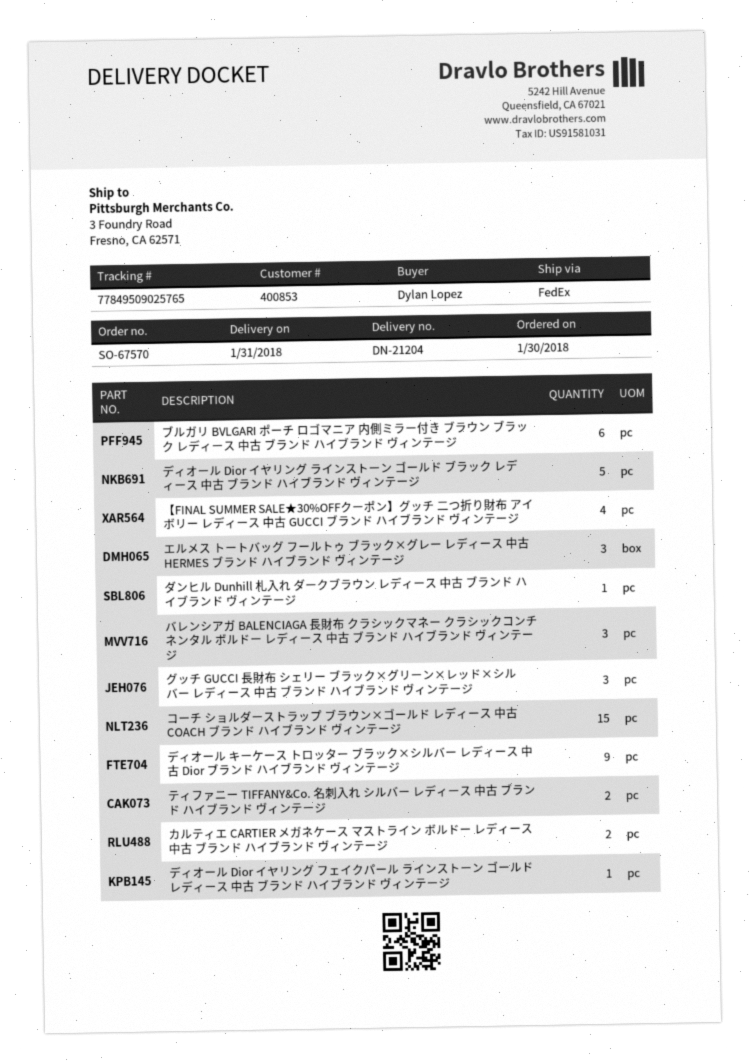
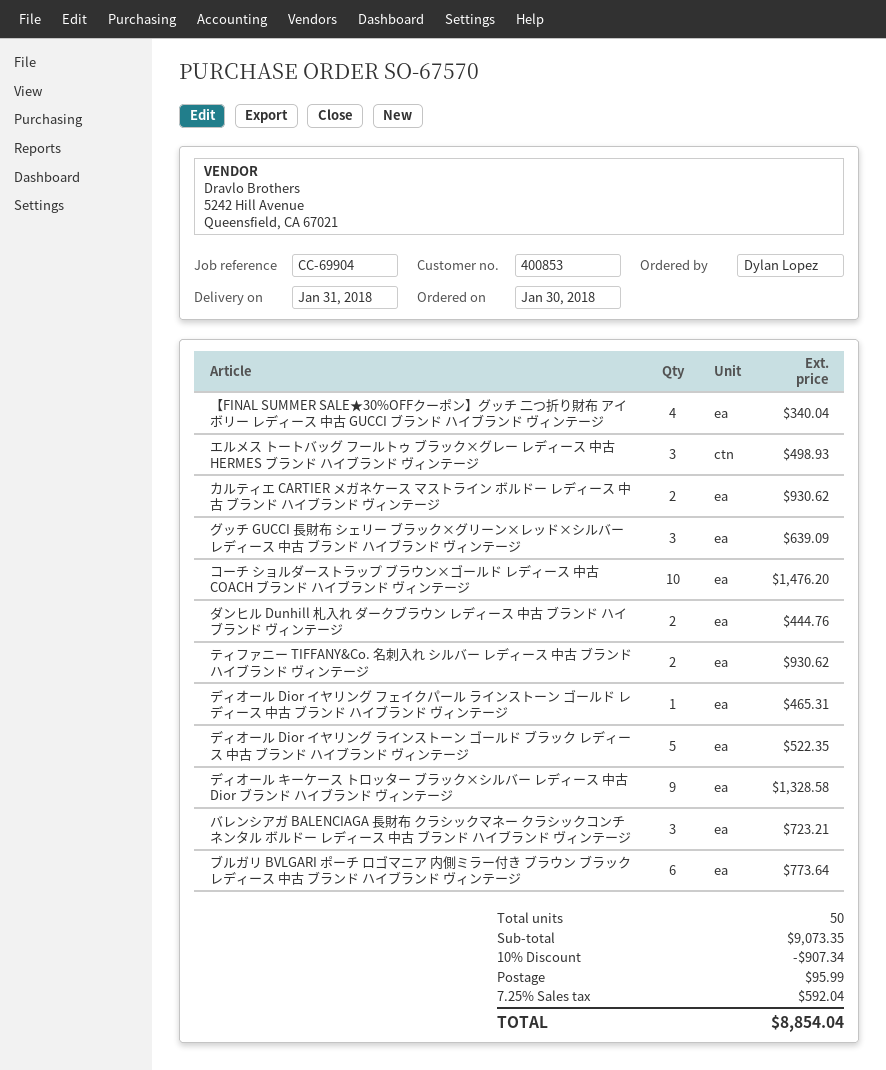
ダンヒル Dunhill 札入れ ダークブラウン レディース 中古 ブランド ハイブランド ヴィンテージ: 1 -> 2
コーチ ショルダーストラップ ブラウン×ゴールド レディース 中古 COACH ブランド ハイブランド ヴィンテージ: 15 -> 10

